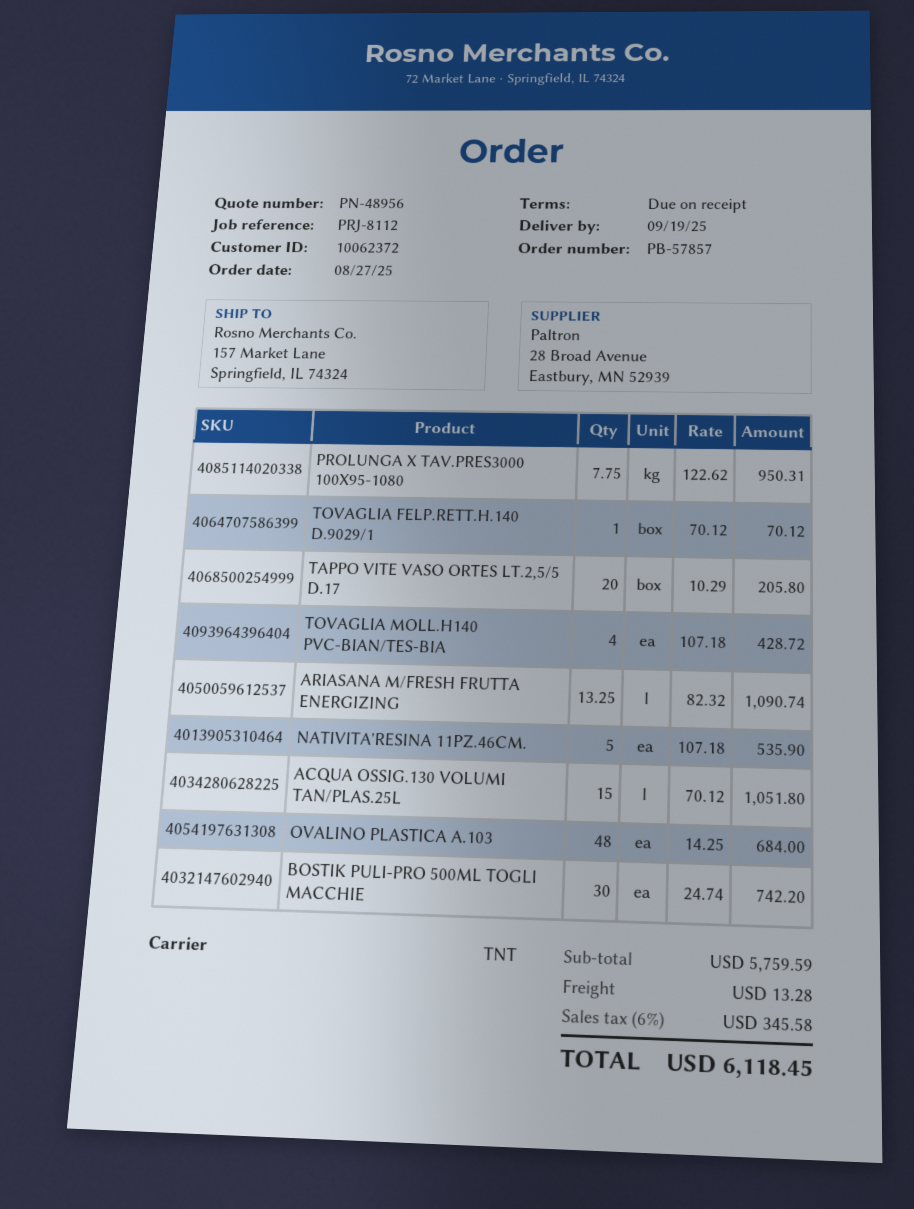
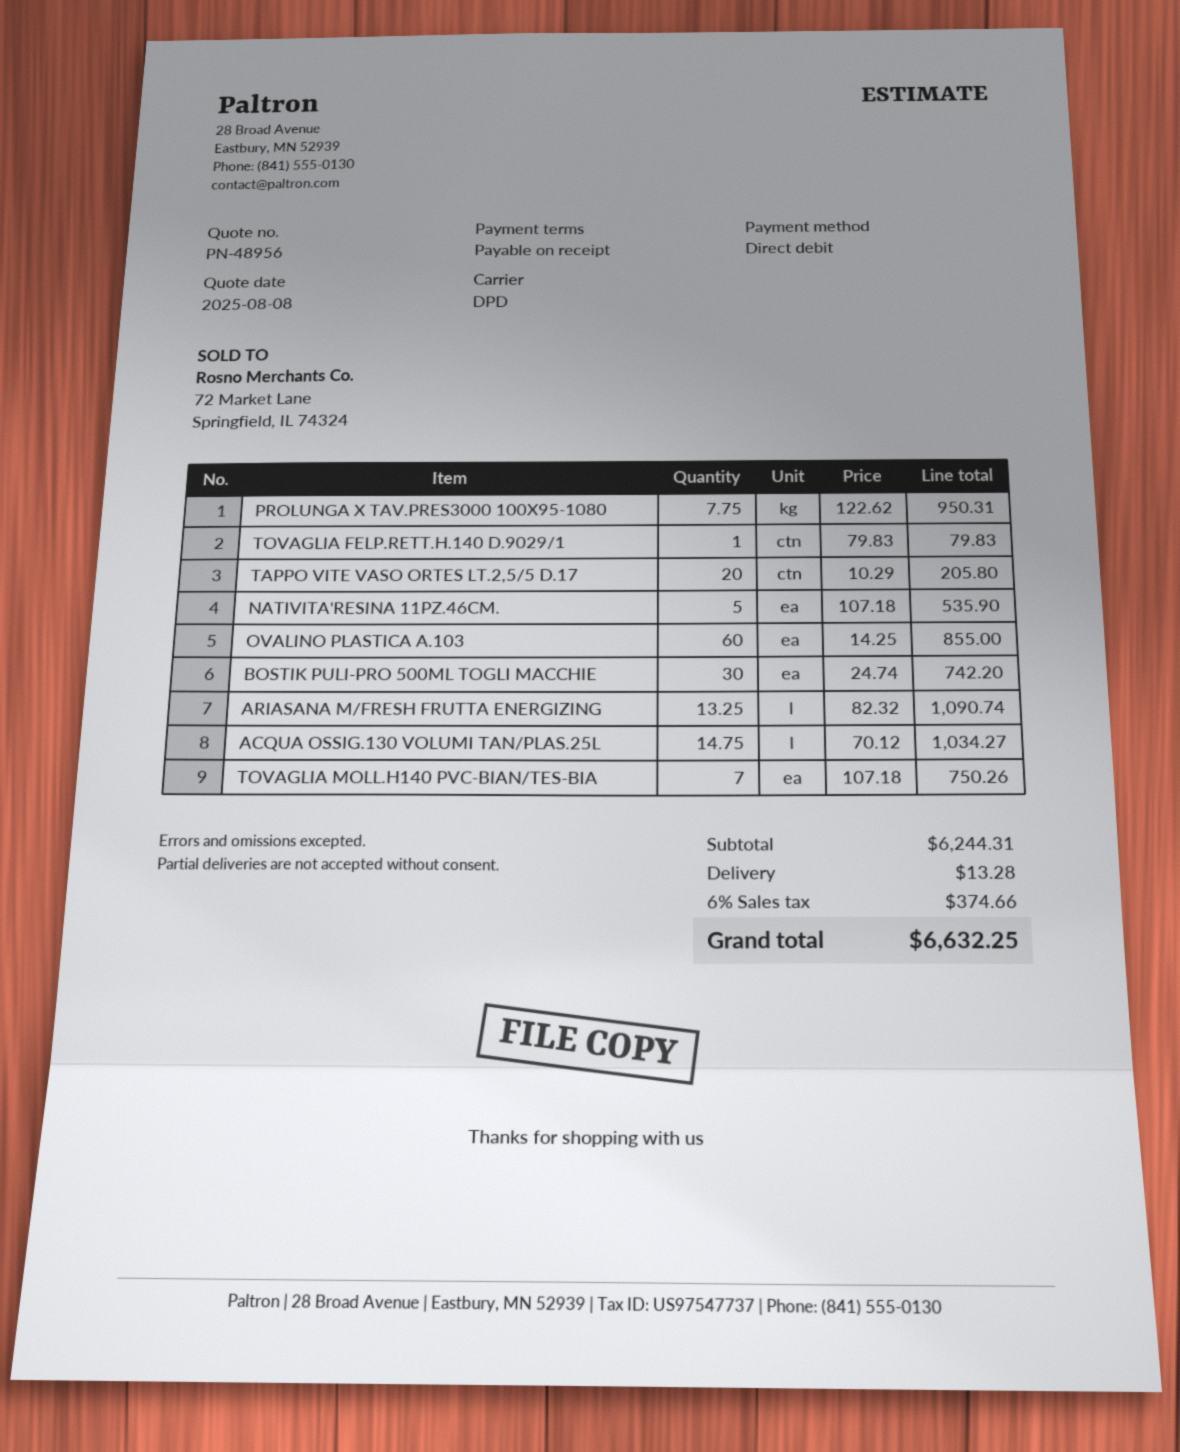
shipping method: TNT -> DPD
TOVAGLIA FELP.RETT.H.140 D.9029/1: 1 x 70.12 = 70.12 -> 1 x 79.83 = 79.83
TOVAGLIA MOLL.H140 PVC-BIAN/TES-BIA: 4 x 107.18 = 428.72 -> 7 x 107.18 = 750.26
ACQUA OSSIG.130 VOLUMI TAN/PLAS.25L: 15 x 70.12 = 1051.80 -> 14.75 x 70.12 = 1034.27
OVALINO PLASTICA A.103: 48 x 14.25 = 684.00 -> 60 x 14.25 = 855.00
subtotal: 5759.59 -> 6244.31
tax: 6% = 345.58 -> 6% = 374.66
total: 6118.45 -> 6632.25

